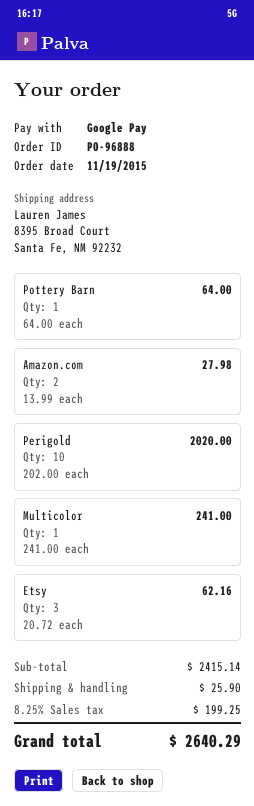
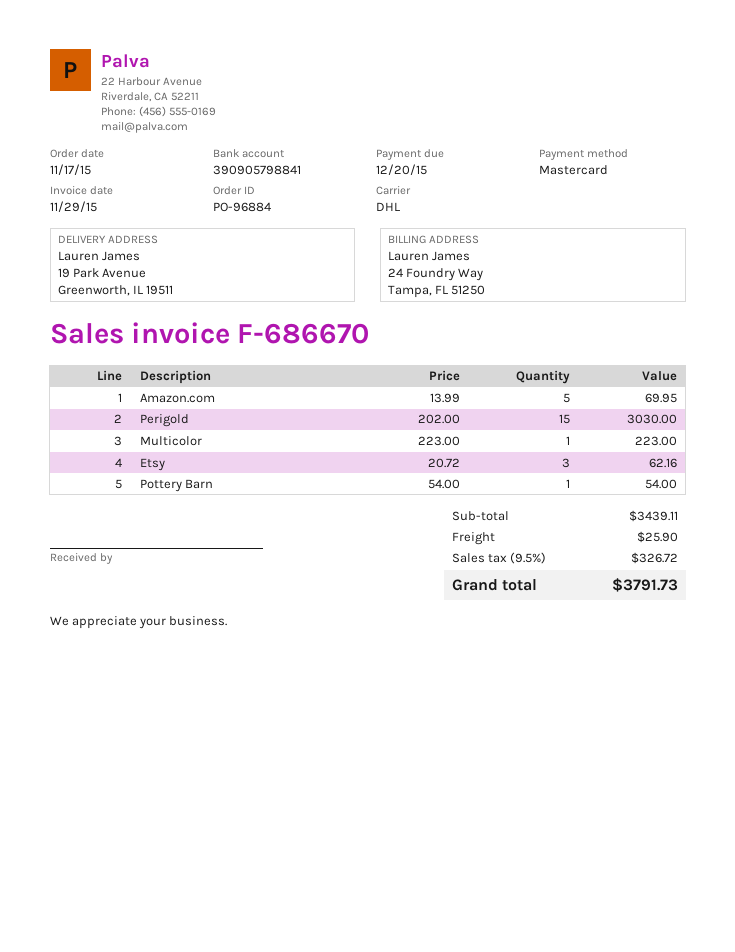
order number: PO-96888 -> PO-96884
order date: 2015-11-19 -> 2015-11-17
payment method: Google Pay -> Mastercard
ship to: 8395 Broad Court, Santa Fe, NM 92232 -> 19 Park Avenue, Greenworth, IL 19511
Pottery Barn: 1 x 64.00 = 64.00 -> 1 x 54.00 = 54.00
Amazon.com: 2 x 13.99 = 27.98 -> 5 x 13.99 = 69.95
Perigold: 10 x 202.00 = 2020.00 -> 15 x 202.00 = 3030.00
Multicolor: 1 x 241.00 = 241.00 -> 1 x 223.00 = 223.00
subtotal: 2415.14 -> 3439.11
tax: 8.25% = 199.25 -> 9.5% = 326.72
total: 2640.29 -> 3791.73

